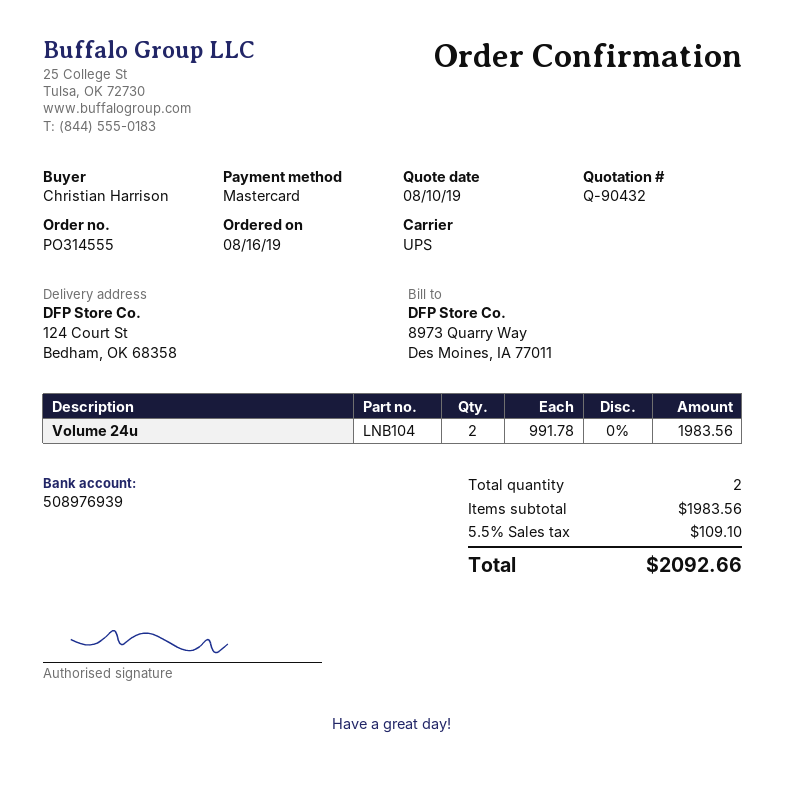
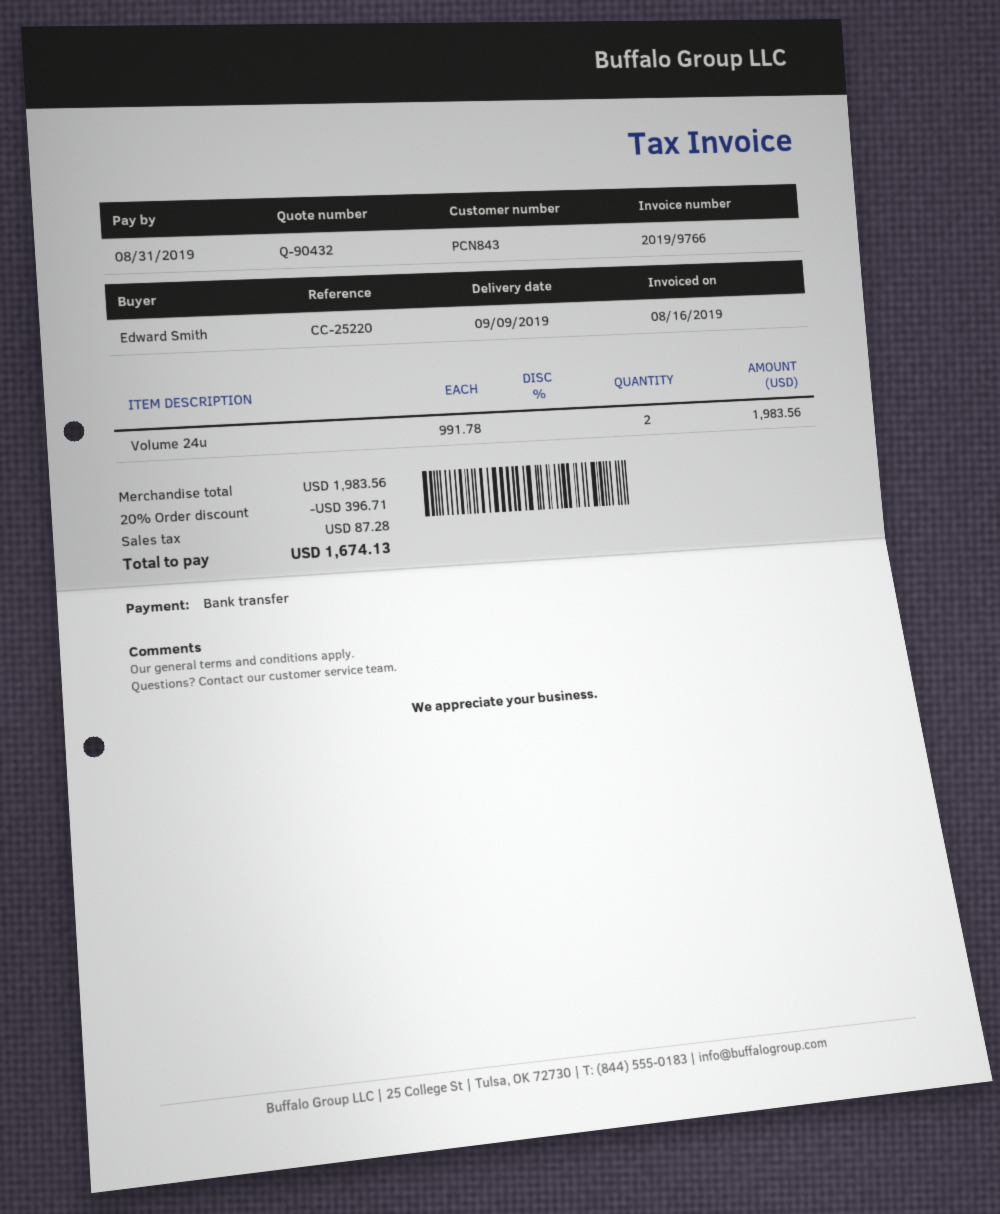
ordered by: Christian Harrison -> Edward Smith
payment method: Mastercard -> bank transfer
discount: none -> 20% = 396.71
tax: 109.10 -> 87.28
total: 2092.66 -> 1674.13

